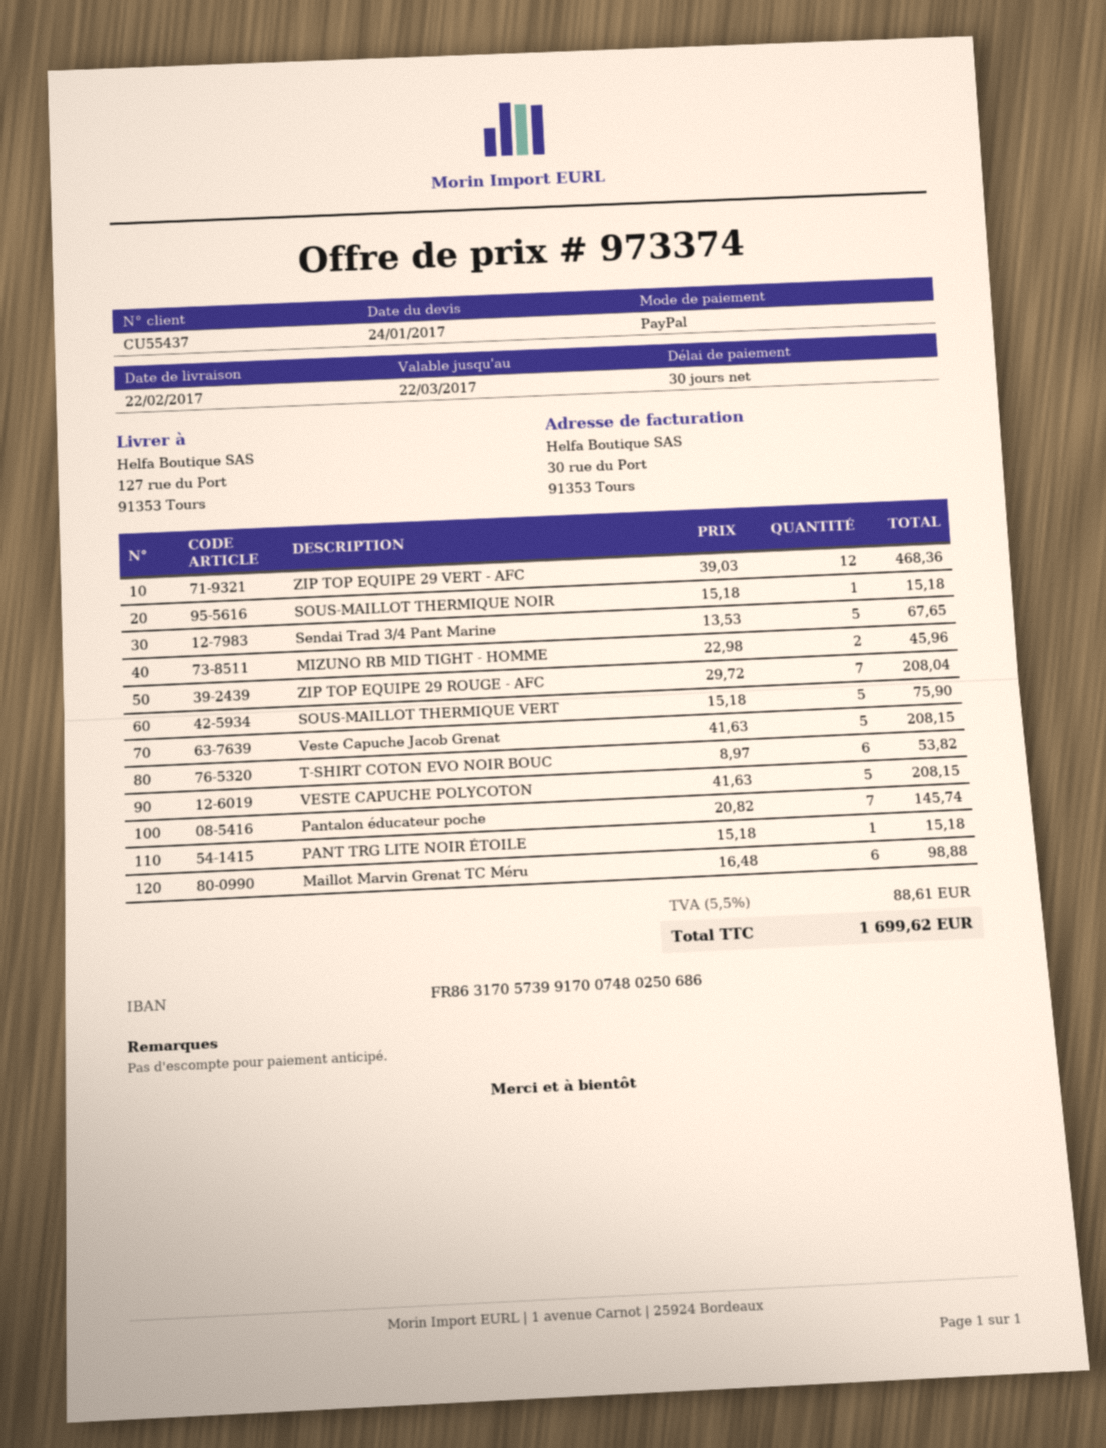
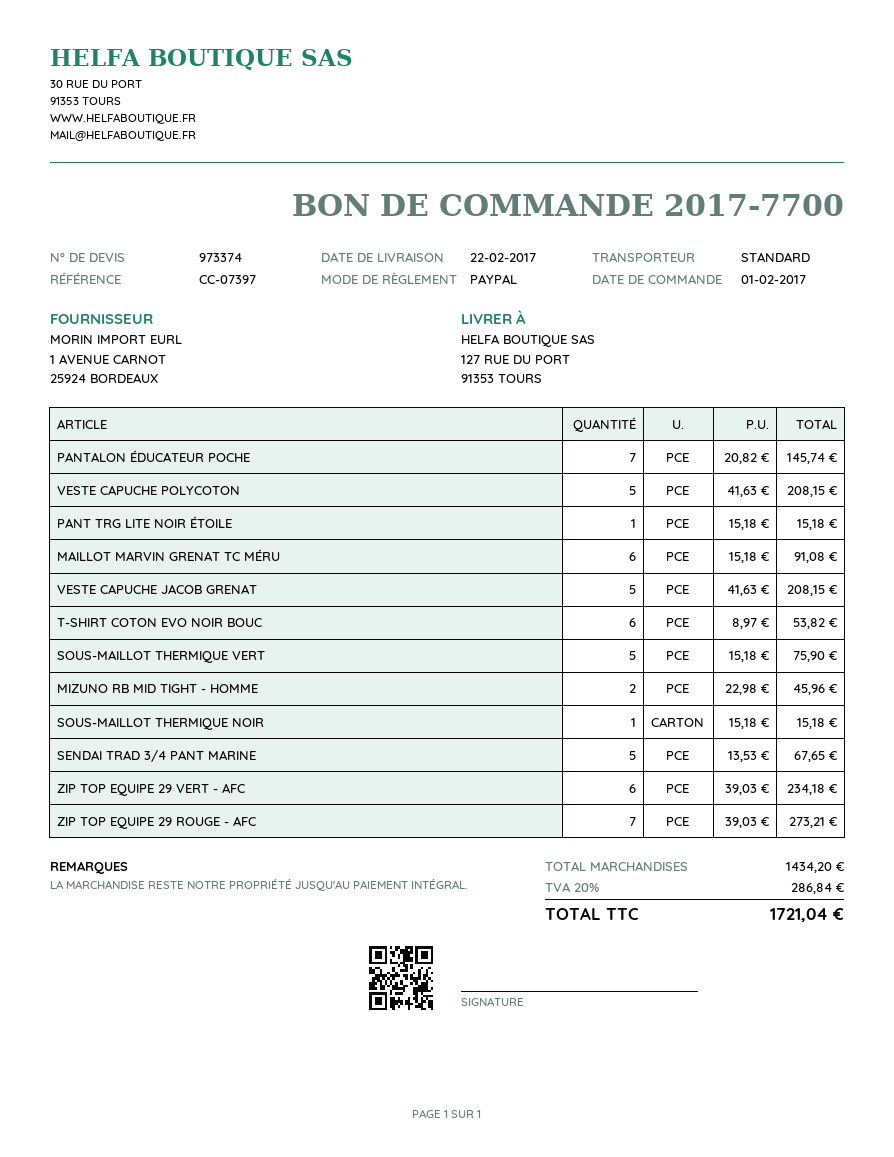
ZIP TOP EQUIPE 29 VERT - AFC: 12 x 39.03 = 468.36 -> 6 x 39.03 = 234.18
ZIP TOP EQUIPE 29 ROUGE - AFC: 7 x 29.72 = 208.04 -> 7 x 39.03 = 273.21
Maillot Marvin Grenat TC Méru: 6 x 16.48 = 98.88 -> 6 x 15.18 = 91.08
tax: 5.5% = 88.61 -> 20% = 286.84
total: 1699.62 -> 1721.04

